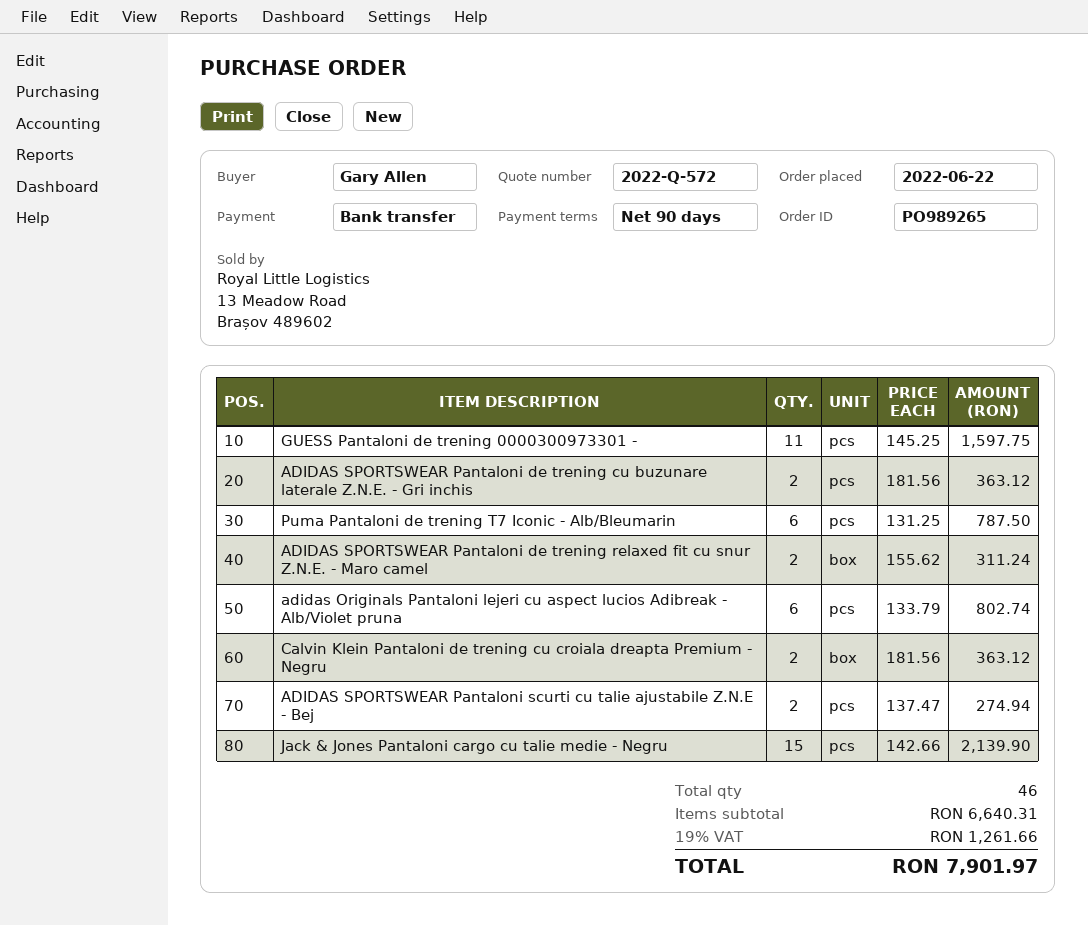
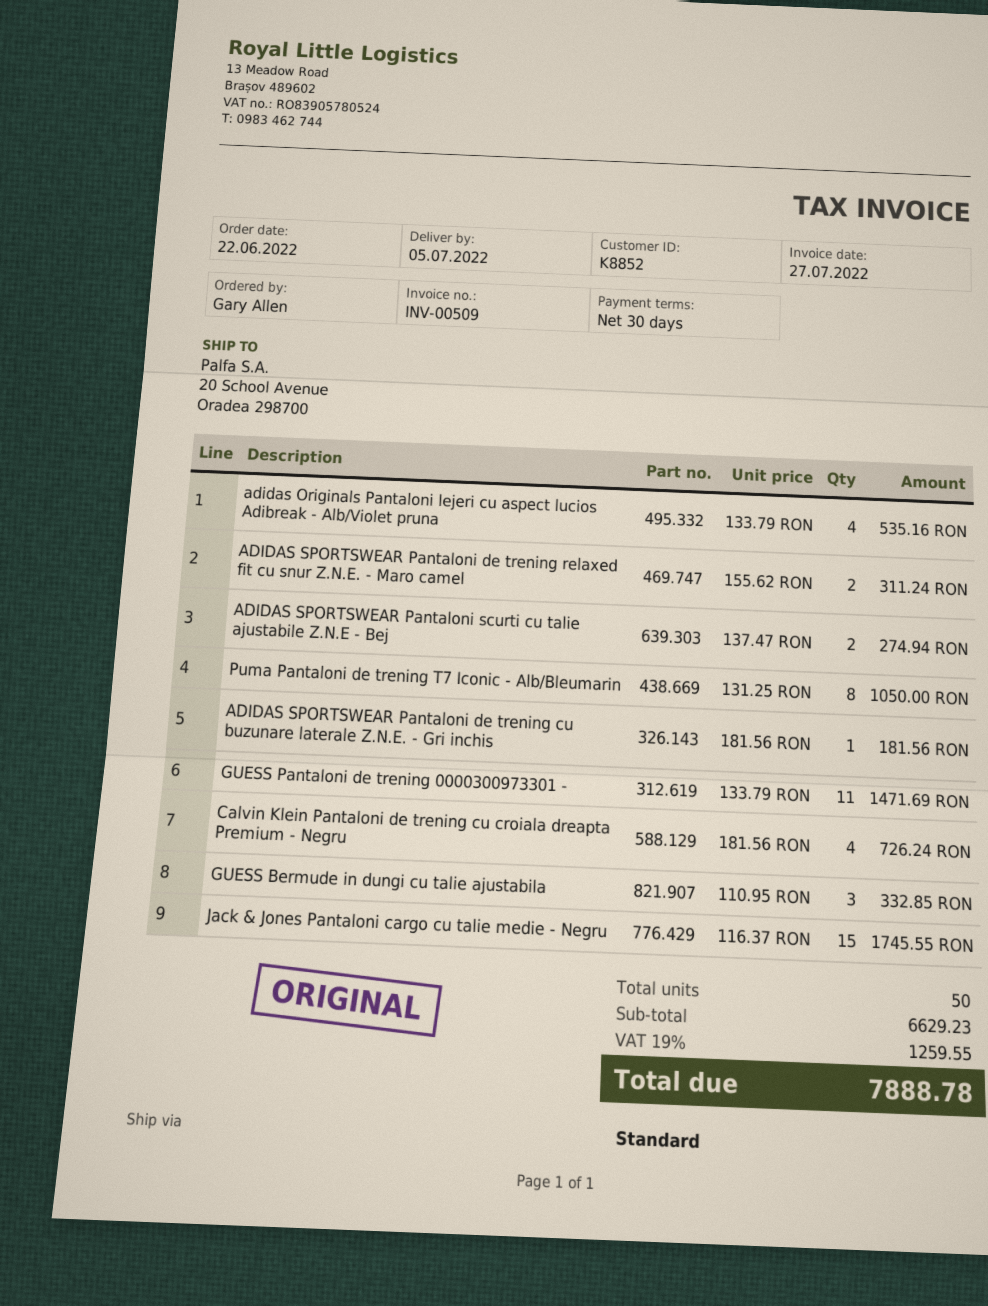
payment terms: 90 days -> 30 days
GUESS Pantaloni de trening 0000300973301 -: 11 x 145.25 = 1597.75 -> 11 x 133.79 = 1471.69
ADIDAS SPORTSWEAR Pantaloni de trening cu buzunare laterale Z.N.E. - Gri inchis: 2 x 181.56 = 363.12 -> 1 x 181.56 = 181.56
Puma Pantaloni de trening T7 Iconic - Alb/Bleumarin: 6 x 131.25 = 787.50 -> 8 x 131.25 = 1050.00
adidas Originals Pantaloni lejeri cu aspect lucios Adibreak - Alb/Violet pruna: 6 x 133.79 = 802.74 -> 4 x 133.79 = 535.16
Calvin Klein Pantaloni de trening cu croiala dreapta Premium - Negru: 2 x 181.56 = 363.12 -> 4 x 181.56 = 726.24
Jack & Jones Pantaloni cargo cu talie medie - Negru: 15 x 142.66 = 2139.90 -> 15 x 116.37 = 1745.55
GUESS Bermude in dungi cu talie ajustabila: none -> 3 x 110.95 = 332.85
total quantity: 46 -> 50
subtotal: 6640.31 -> 6629.23
tax: 19% = 1261.66 -> 19% = 1259.55
total: 7901.97 -> 7888.78

